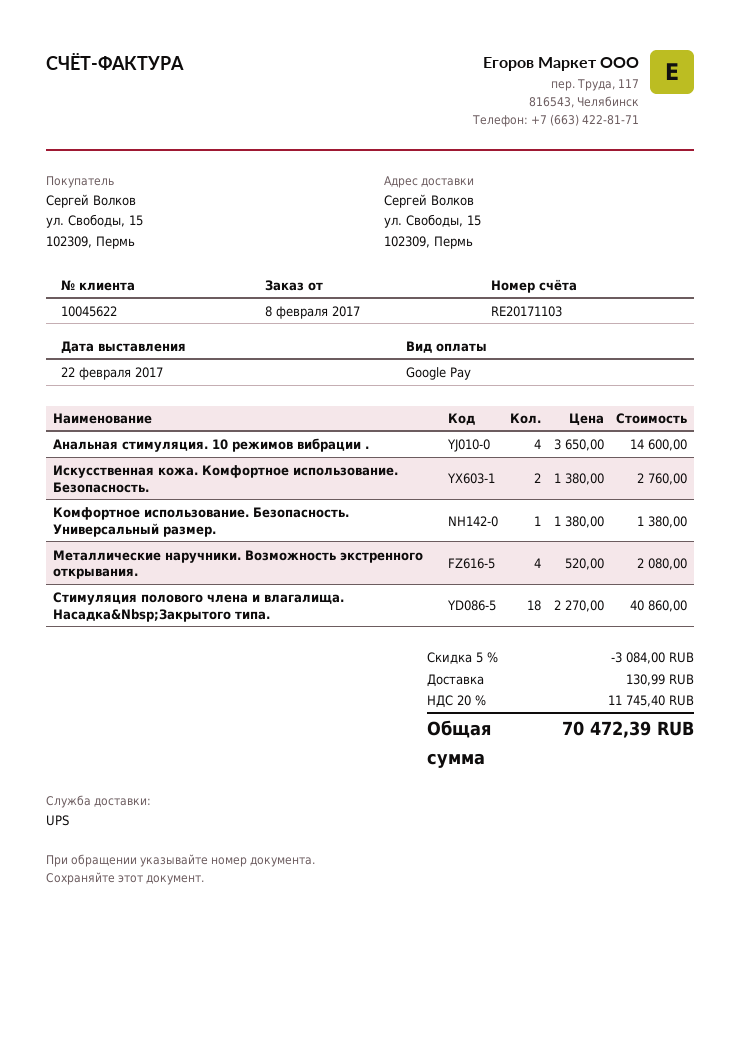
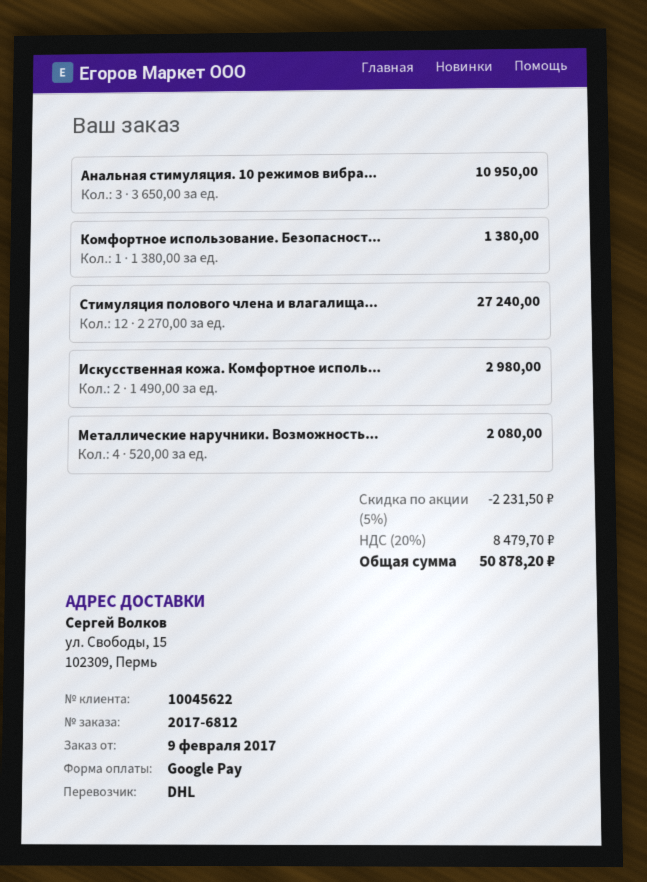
order date: 2017-02-08 -> 2017-02-09
shipping method: UPS -> DHL
Анальная стимуляция. 10 режимов вибрации .: 4 x 3650.00 = 14600.00 -> 3 x 3650.00 = 10950.00
Искусственная кожа. Комфортное использование. Безопасность.: 2 x 1380.00 = 2760.00 -> 2 x 1490.00 = 2980.00
Стимуляция полового члена и влагалища. Насадка&Nbsp;Закрытого типа.: 18 x 2270.00 = 40860.00 -> 12 x 2270.00 = 27240.00
discount: 5% = 3084.00 -> 5% = 2231.50
shipping: 130.99 -> none
tax: 20% = 11745.40 -> 20% = 8479.70
total: 70472.39 -> 50878.20

